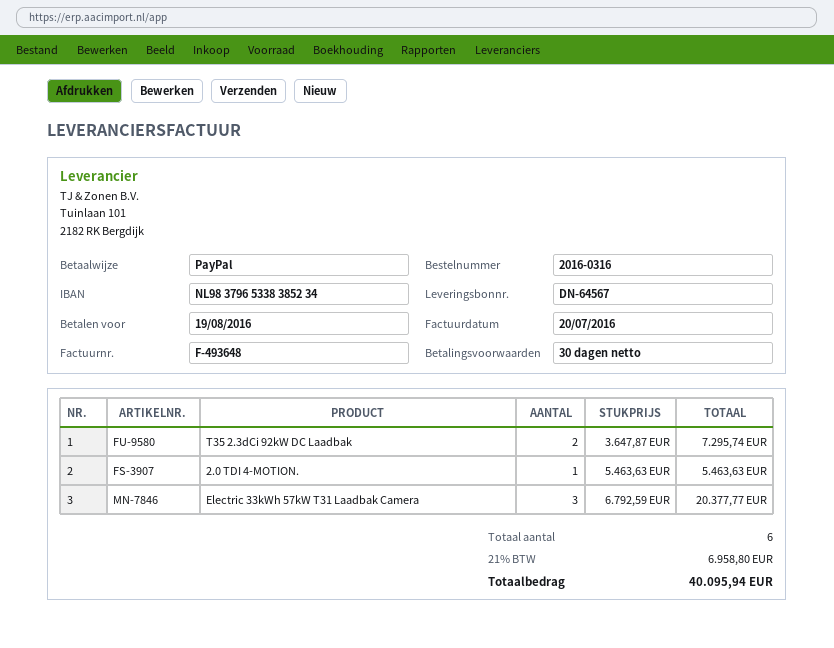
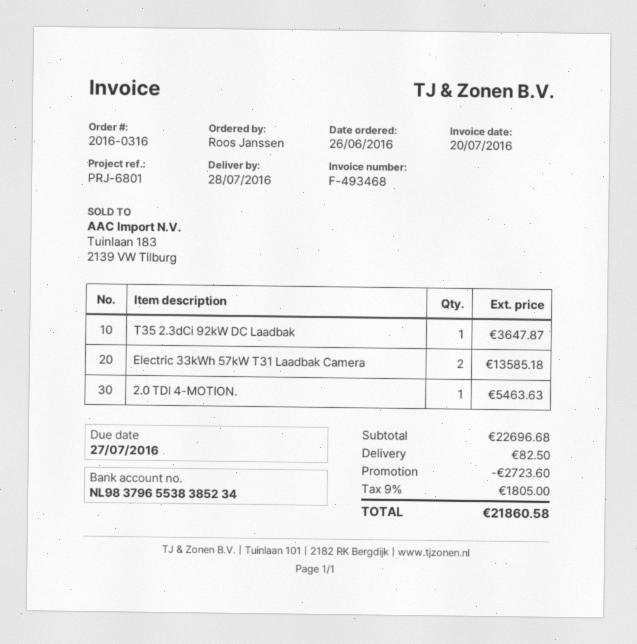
invoice number: F-493648 -> F-493468
due date: 2016-08-19 -> 2016-07-27
bank account: NL9837965338385234 -> NL9837965538385234
T35 2.3dCi 92kW DC Laadbak: 2 for 7295.74 -> 1 for 3647.87
Electric 33kWh 57kW T31 Laadbak Camera: 3 for 20377.77 -> 2 for 13585.18
discount: none -> 2723.60
shipping: none -> 82.50
tax: 21% = 6958.80 -> 9% = 1805.00
total: 40095.94 -> 21860.58

